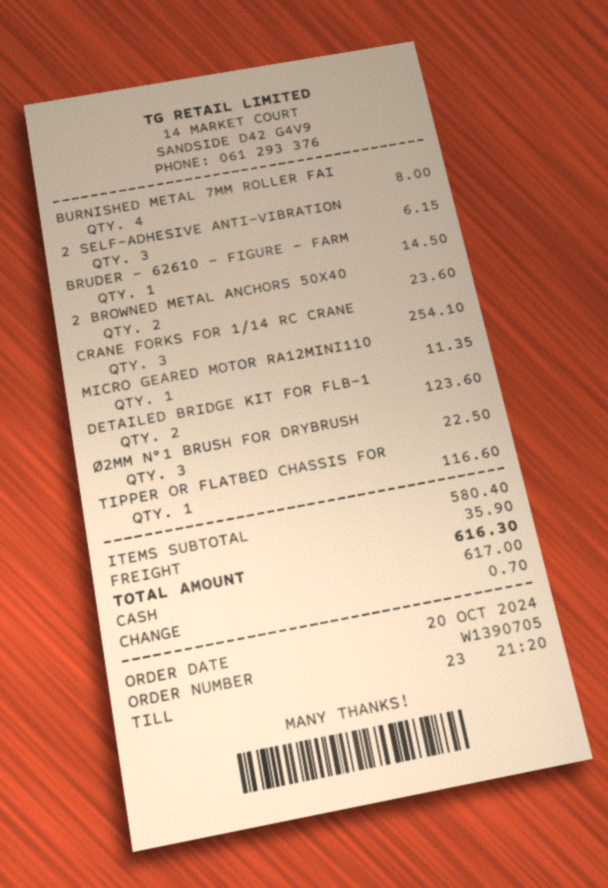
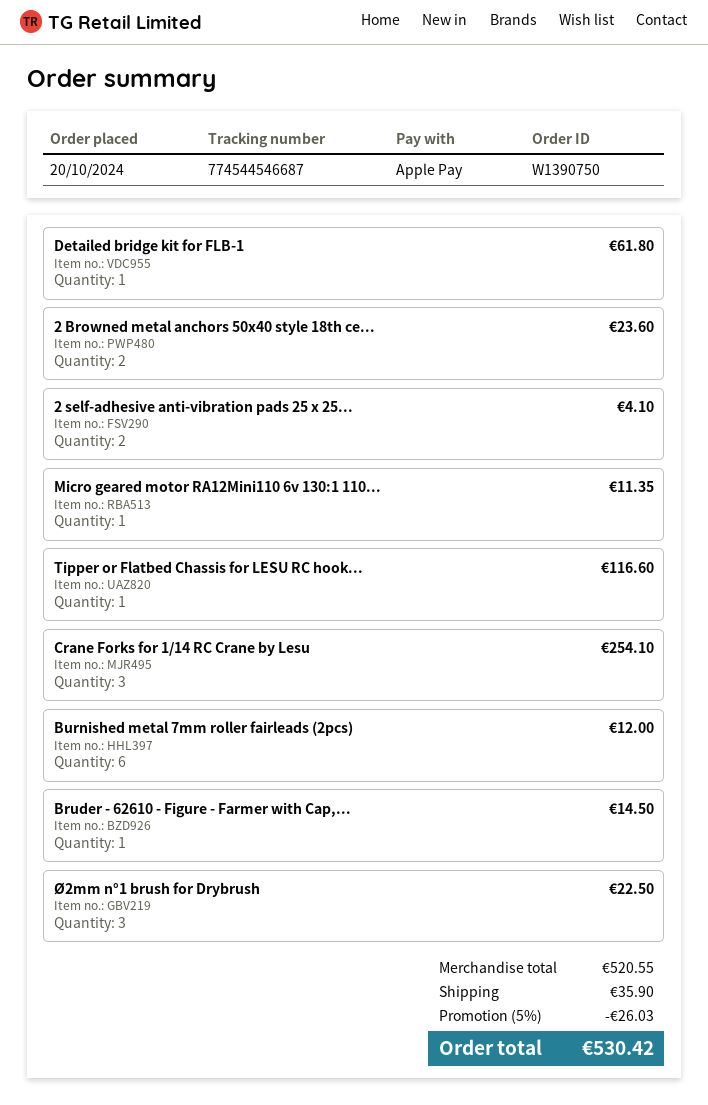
order number: W1390705 -> W1390750
payment method: cash -> Apple Pay
BURNISHED METAL 7MM ROLLER FAI: 4 for 8.00 -> 6 for 12.00
2 SELF-ADHESIVE ANTI-VIBRATION: 3 for 6.15 -> 2 for 4.10
DETAILED BRIDGE KIT FOR FLB-1: 2 for 123.60 -> 1 for 61.80
subtotal: 580.40 -> 520.55
discount: none -> 5% = 26.03
total: 616.30 -> 530.42

